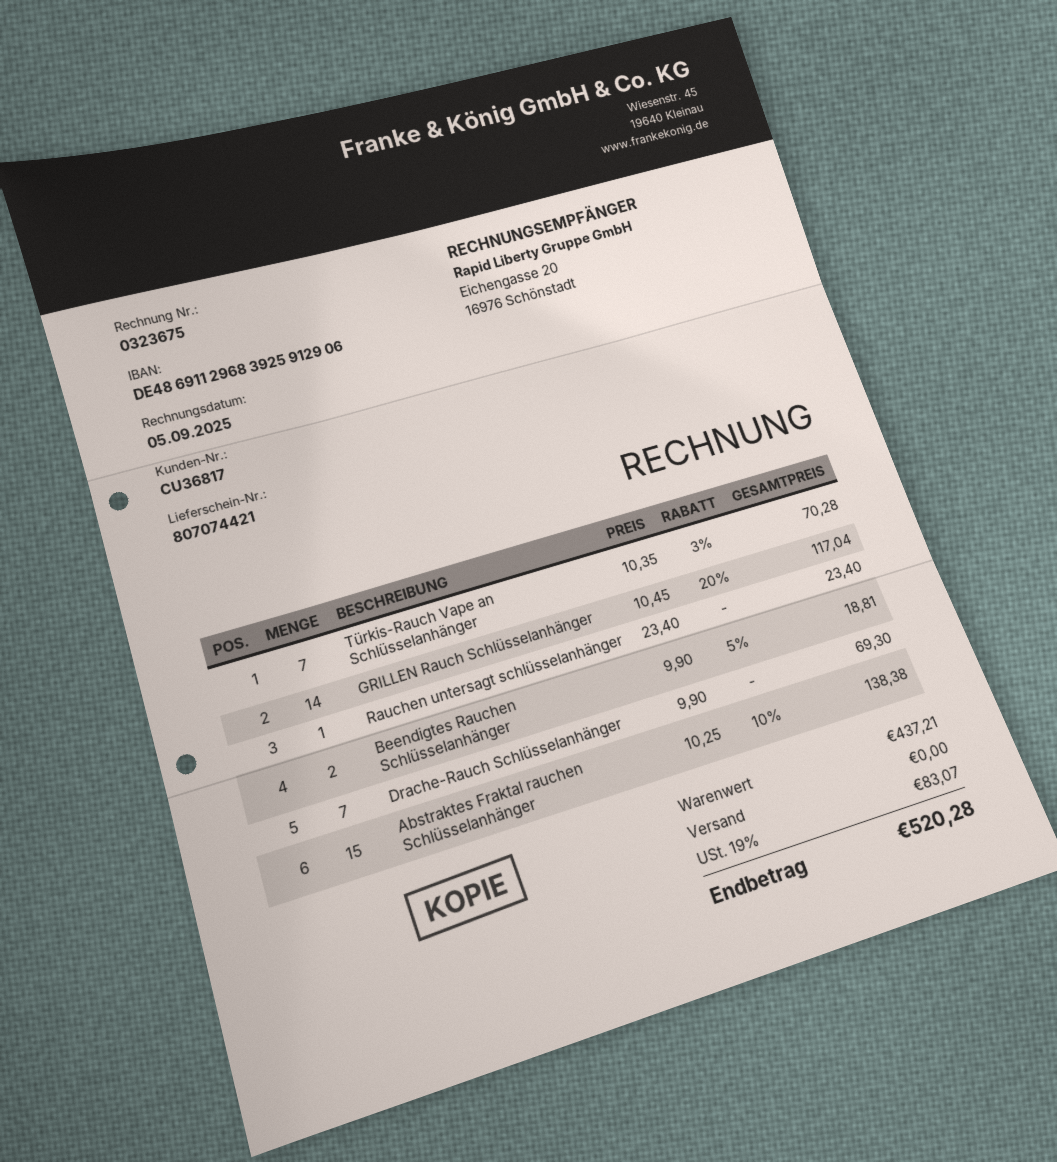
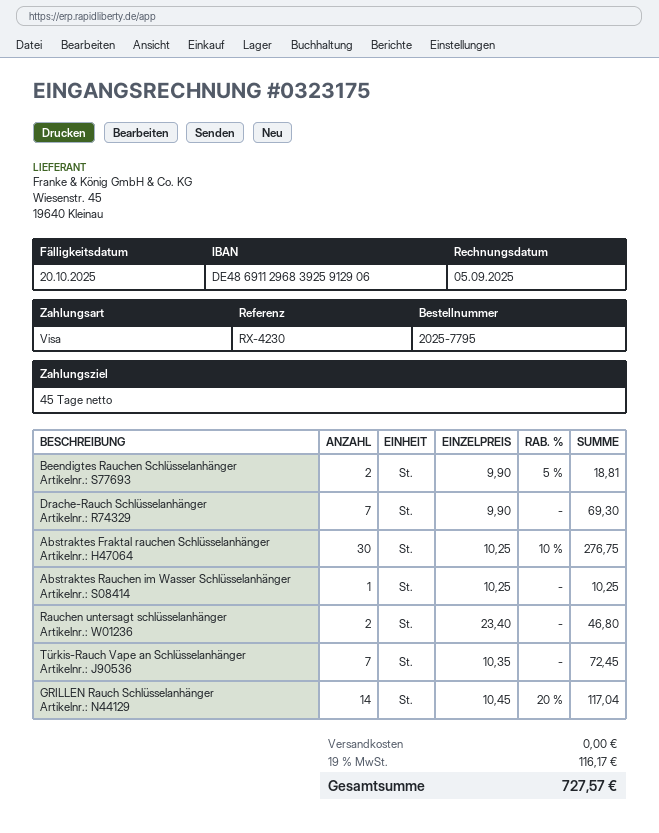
invoice number: 0323675 -> 0323175
Türkis-Rauch Vape an Schlüsselanhänger: 7 x 10.35 - 3% = 70.28 -> 7 x 10.35 = 72.45
Rauchen untersagt schlüsselanhänger: 1 x 23.40 = 23.40 -> 2 x 23.40 = 46.80
Abstraktes Fraktal rauchen Schlüsselanhänger: 15 x 10.25 - 10% = 138.38 -> 30 x 10.25 - 10% = 276.75
Abstraktes Rauchen im Wasser Schlüsselanhänger: none -> 1 x 10.25 = 10.25
tax: 19% = 83.07 -> 19% = 116.17
total: 520.28 -> 727.57

